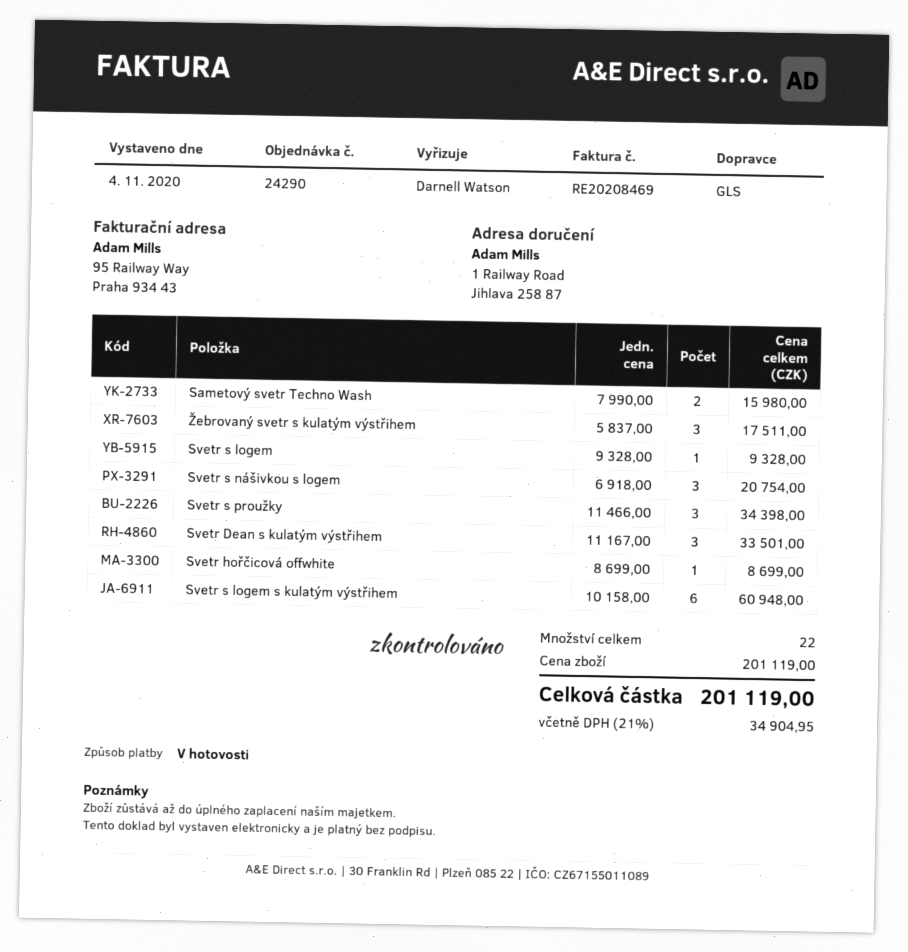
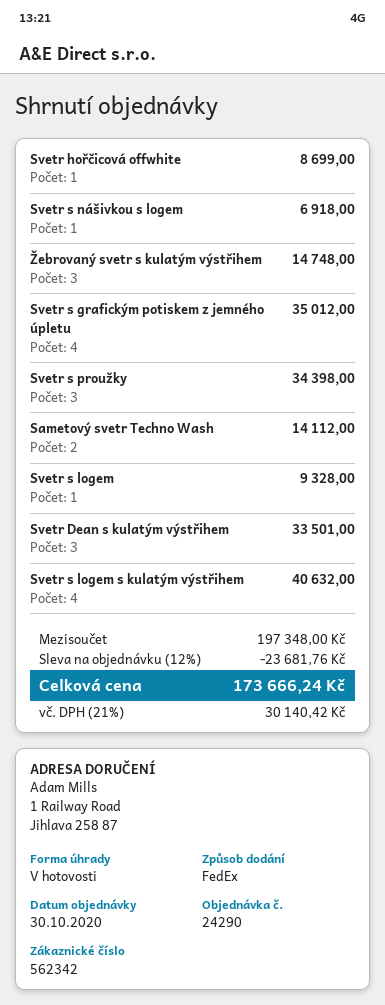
shipping method: GLS -> FedEx
Sametový svetr Techno Wash: 2 for 15980.00 -> 2 for 14112.00
Žebrovaný svetr s kulatým výstřihem: 3 for 17511.00 -> 3 for 14748.00
Svetr s nášivkou s logem: 3 for 20754.00 -> 1 for 6918.00
Svetr s logem s kulatým výstřihem: 6 for 60948.00 -> 4 for 40632.00
Svetr s grafickým potiskem z jemného úpletu: none -> 4 for 35012.00
subtotal: 201119.00 -> 197348.00
discount: none -> 12% = 23681.76
tax: 21% = 34904.95 -> 21% = 30140.42
total: 201119.00 -> 173666.24

